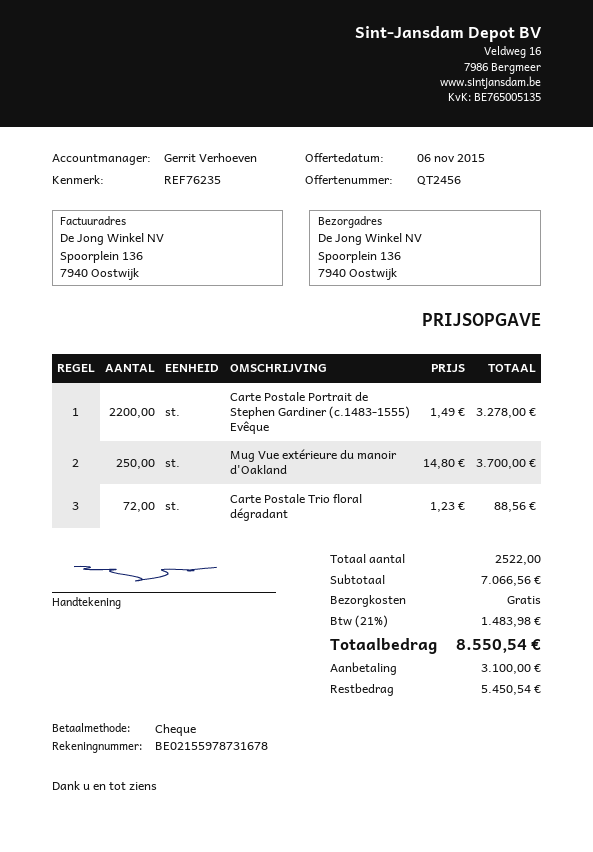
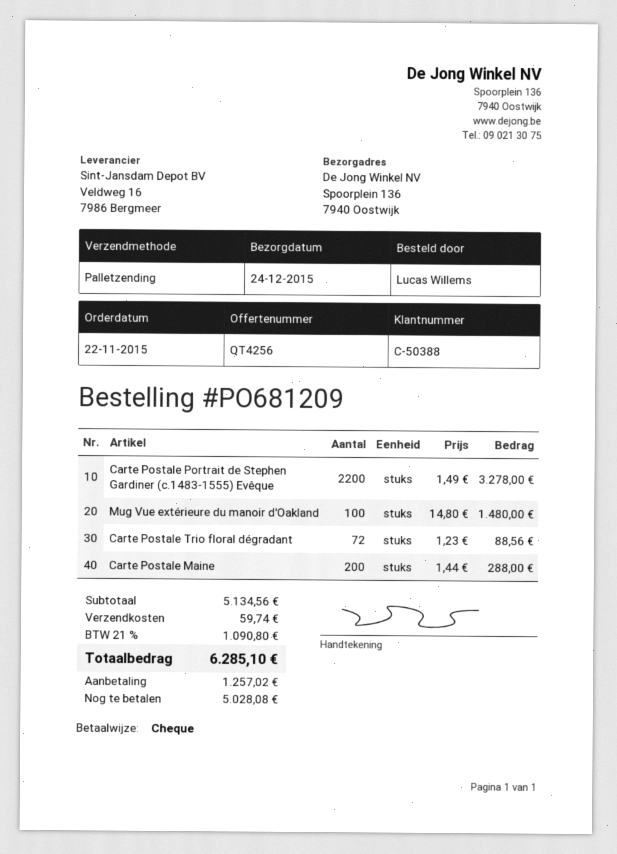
quote number: QT2456 -> QT4256
Mug Vue extérieure du manoir d'Oakland: 250 x 14.80 = 3700.00 -> 100 x 14.80 = 1480.00
Carte Postale Maine: none -> 200 x 1.44 = 288.00
subtotal: 7066.56 -> 5134.56
shipping: 0.00 -> 59.74
tax: 21% = 1483.98 -> 21% = 1090.80
total: 8550.54 -> 6285.10
deposit: 3100.00 -> 1257.02
balance: 5450.54 -> 5028.08

